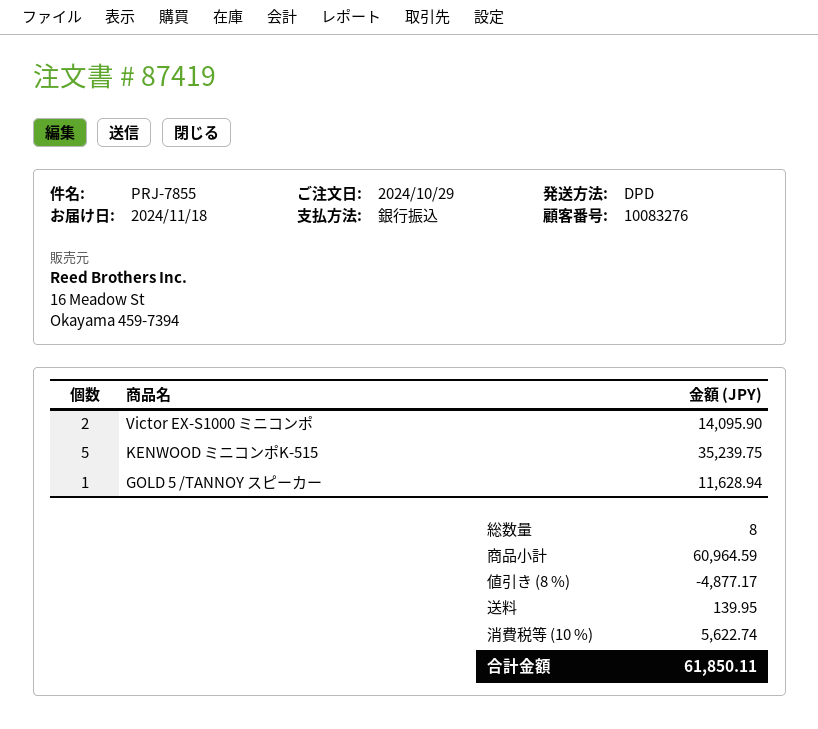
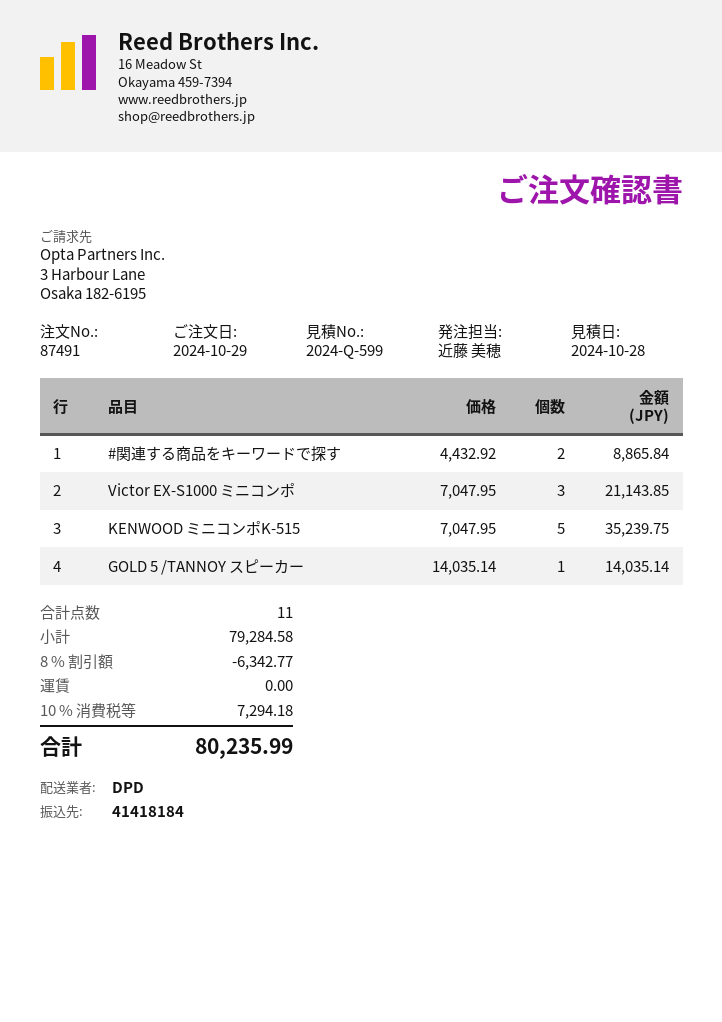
order number: 87419 -> 87491
Victor EX-S1000 ミニコンポ: 2 for 14095.90 -> 3 for 21143.85
GOLD 5 /TANNOY スピーカー: 1 for 11628.94 -> 1 for 14035.14
#関連する商品をキーワードで探す: none -> 2 for 8865.84
total quantity: 8 -> 11
subtotal: 60964.59 -> 79284.58
discount: 8% = 4877.17 -> 8% = 6342.77
shipping: 139.95 -> 0.00
tax: 10% = 5622.74 -> 10% = 7294.18
total: 61850.11 -> 80235.99

